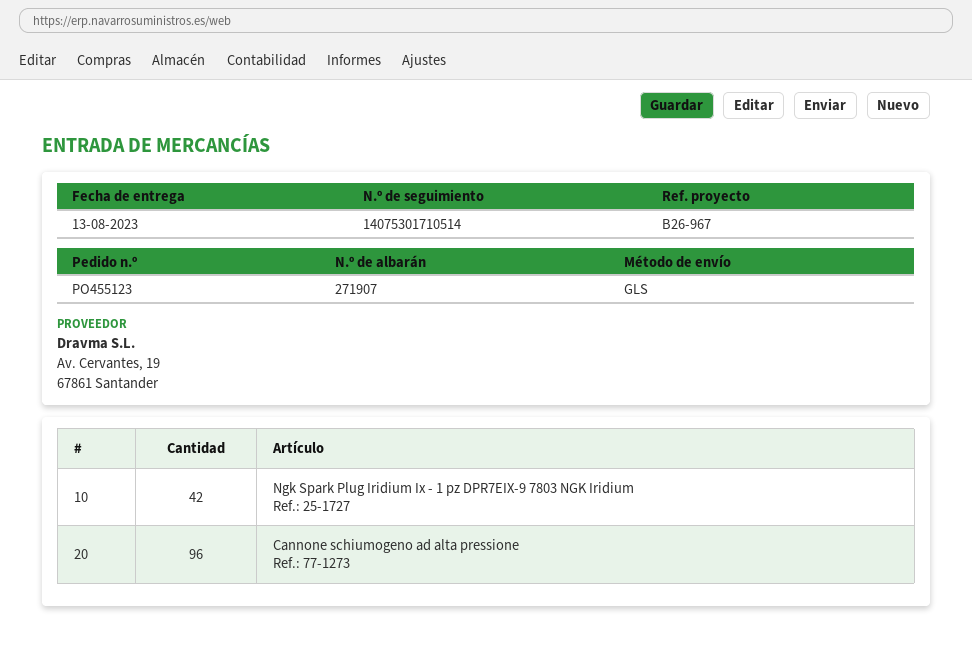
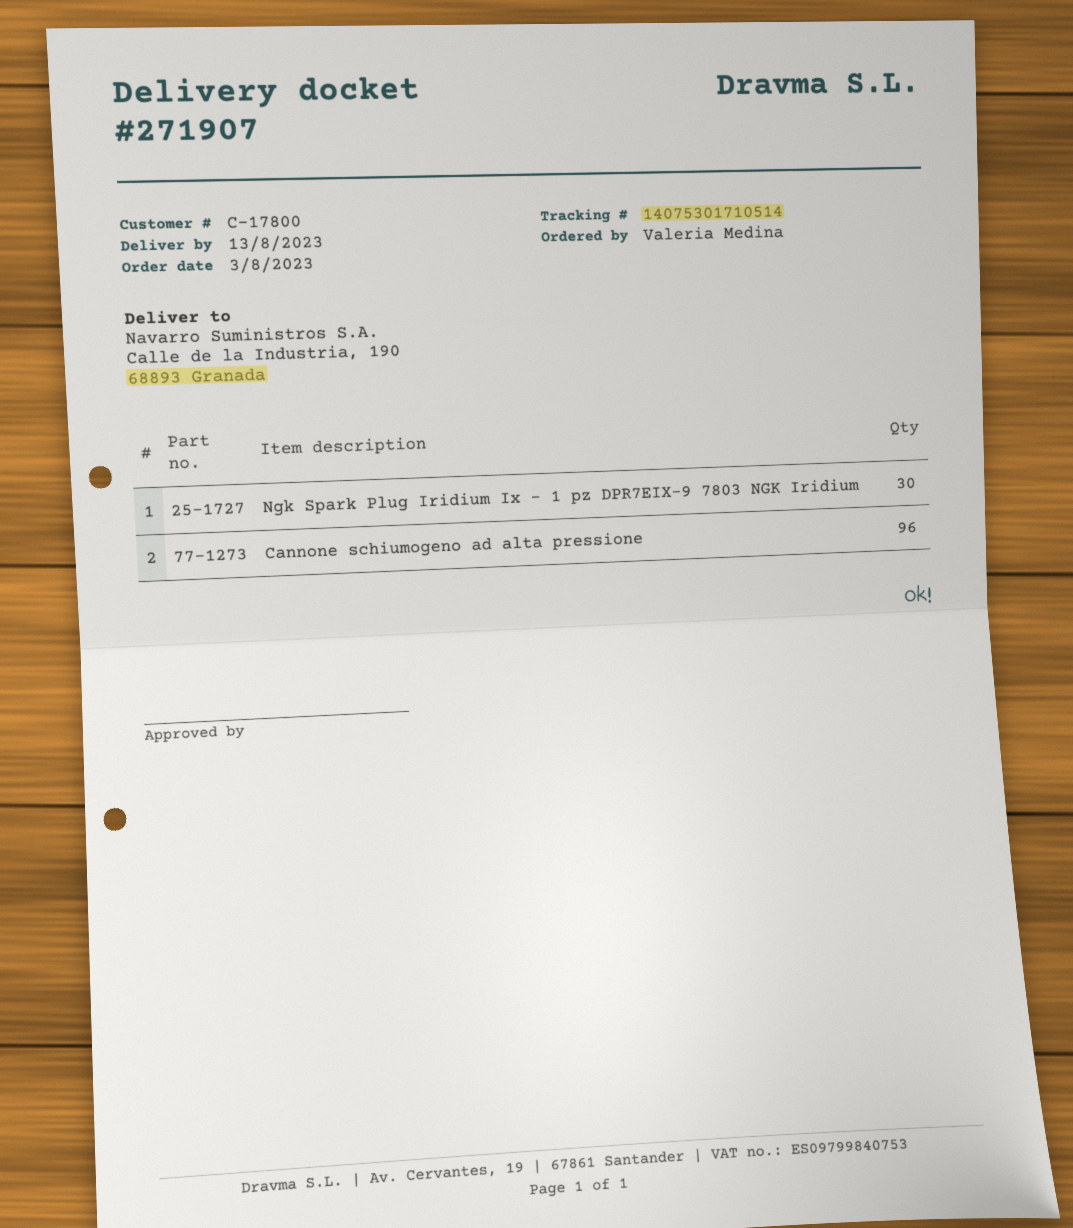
Ngk Spark Plug Iridium Ix - 1 pz DPR7EIX-9 7803 NGK Iridium: 42 -> 30

